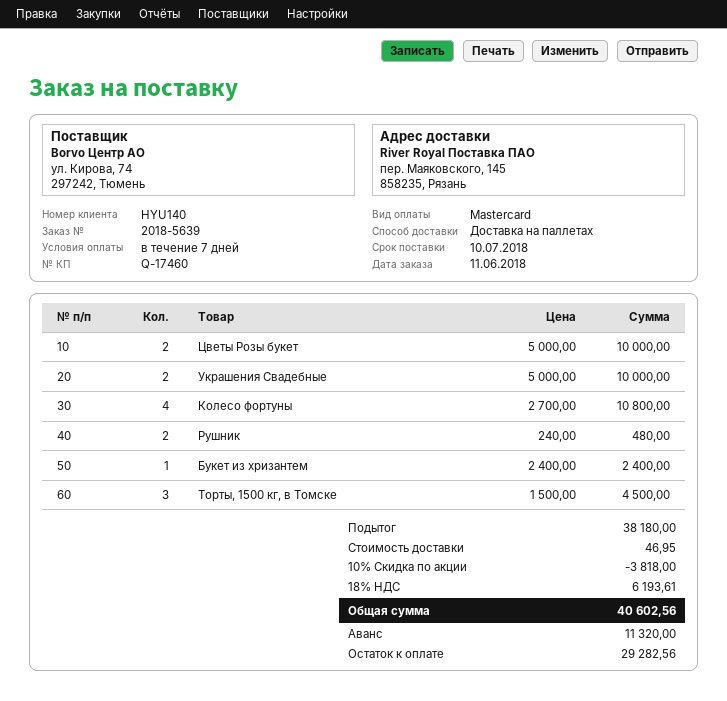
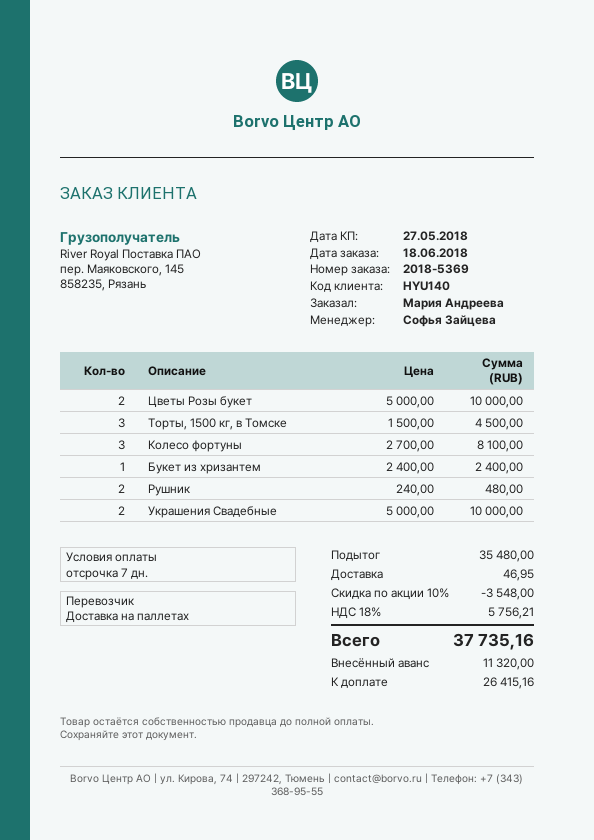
order number: 2018-5639 -> 2018-5369
order date: 2018-06-11 -> 2018-06-18
Колесо фортуны: 4 x 2700.00 = 10800.00 -> 3 x 2700.00 = 8100.00
subtotal: 38180.00 -> 35480.00
discount: 10% = 3818.00 -> 10% = 3548.00
tax: 18% = 6193.61 -> 18% = 5756.21
total: 40602.56 -> 37735.16
balance: 29282.56 -> 26415.16

